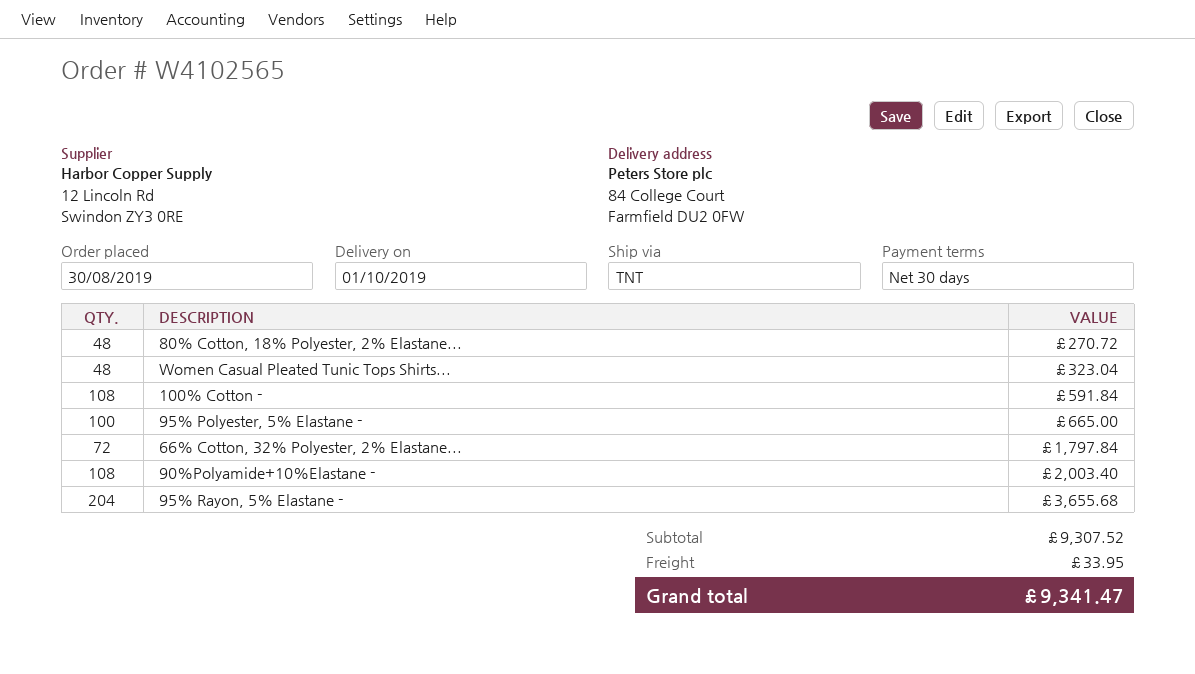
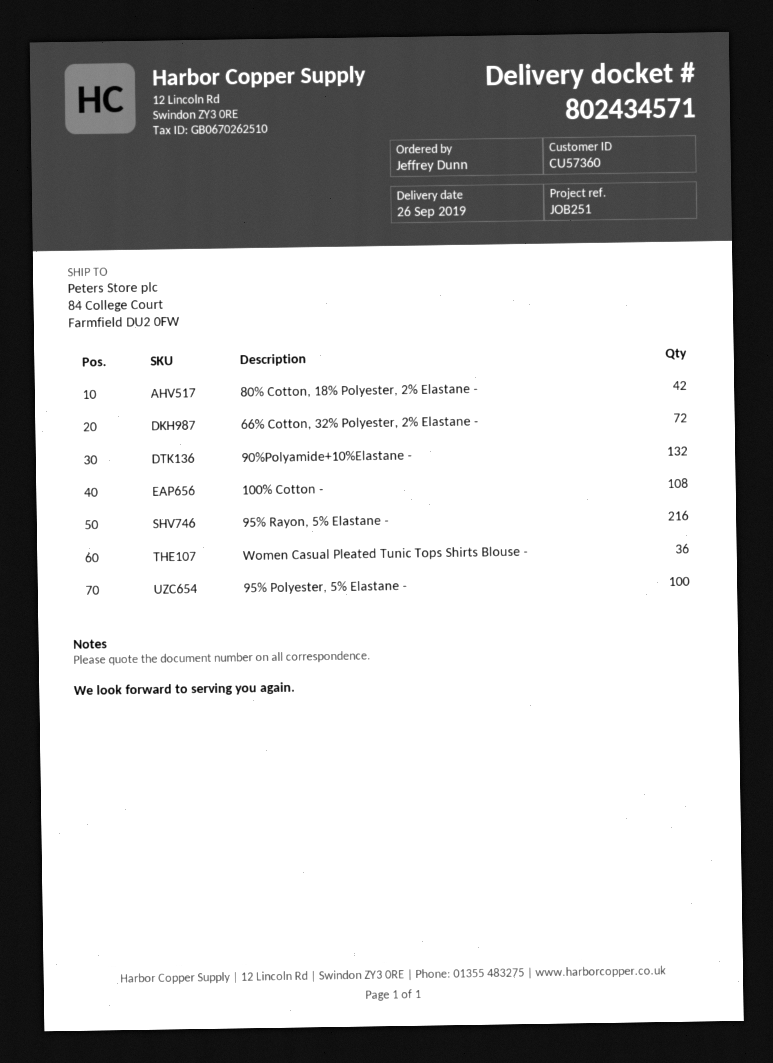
delivery date: 2019-10-01 -> 2019-09-26
80% Cotton, 18% Polyester, 2% Elastane...: 48 -> 42
Women Casual Pleated Tunic Tops Shirts...: 48 -> 36
90%Polyamide+10%Elastane -: 108 -> 132
95% Rayon, 5% Elastane -: 204 -> 216

